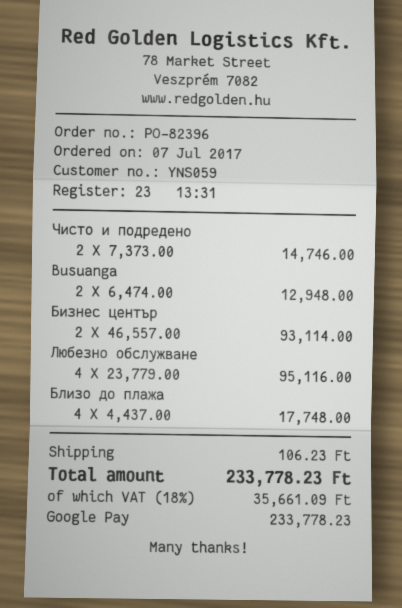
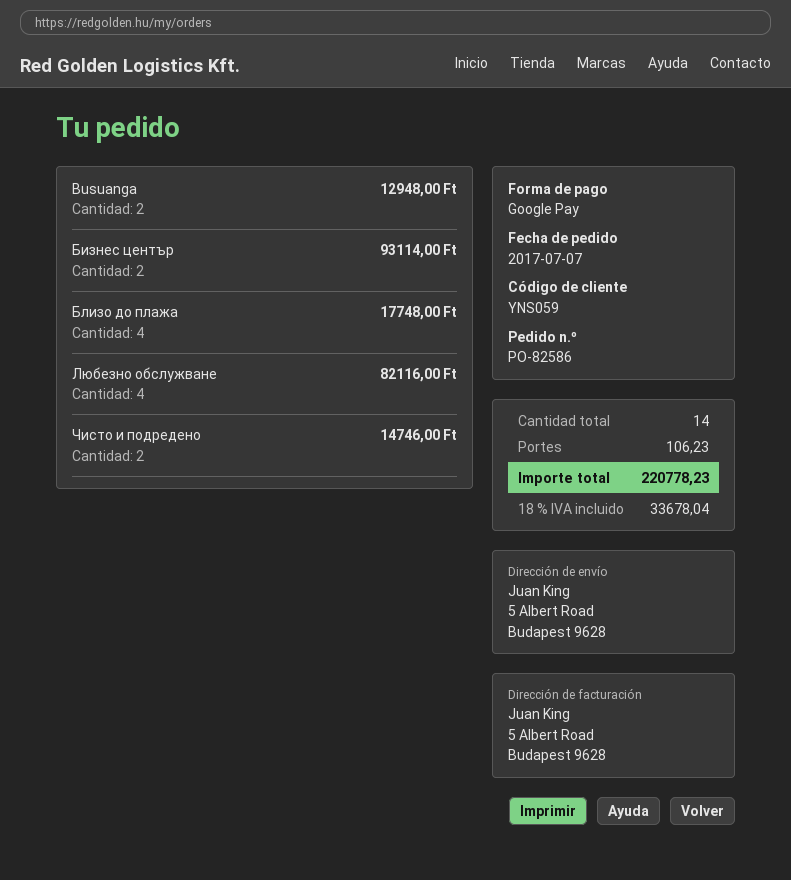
order number: PO-82396 -> PO-82586
Любезно обслужване: 4 for 95116.00 -> 4 for 82116.00
tax: 18% = 35661.09 -> 18% = 33678.04
total: 233778.23 -> 220778.23

